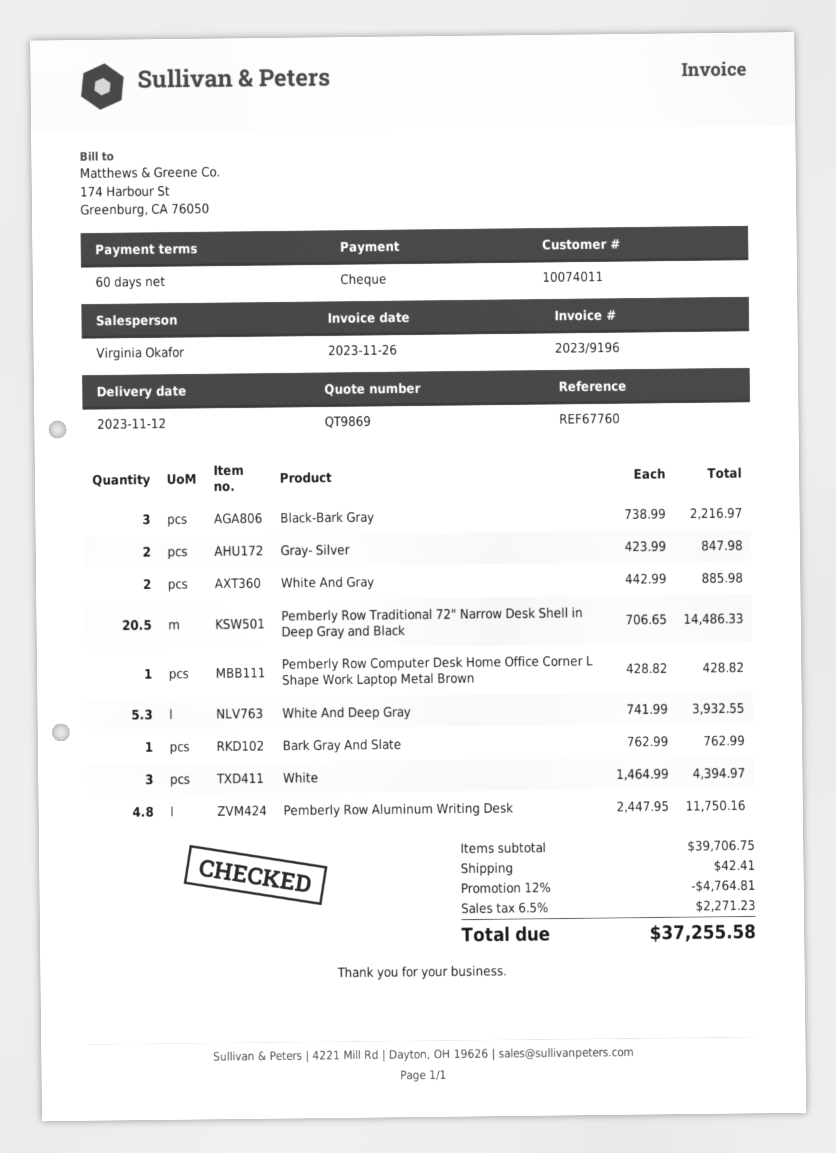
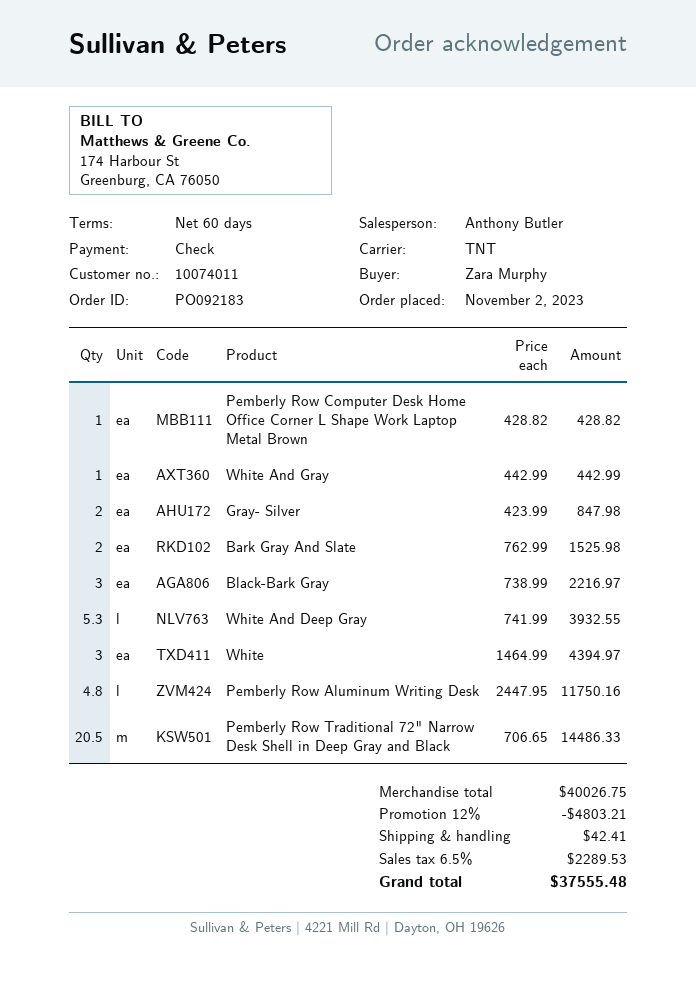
sales rep: Virginia Okafor -> Anthony Butler
White And Gray: 2 x 442.99 = 885.98 -> 1 x 442.99 = 442.99
Bark Gray And Slate: 1 x 762.99 = 762.99 -> 2 x 762.99 = 1525.98
subtotal: 39706.75 -> 40026.75
discount: 12% = 4764.81 -> 12% = 4803.21
tax: 6.5% = 2271.23 -> 6.5% = 2289.53
total: 37255.58 -> 37555.48

